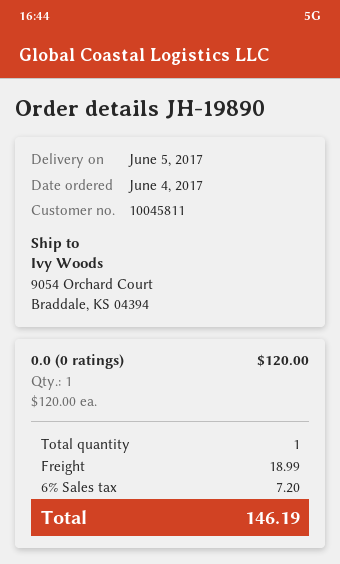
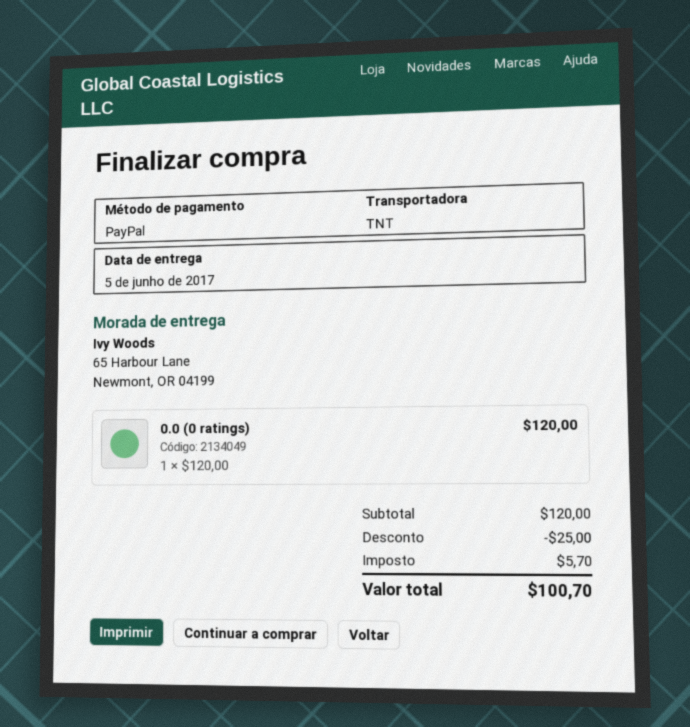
ship to: 9054 Orchard Court, Braddale, KS 04394 -> 65 Harbour Lane, Newmont, OR 04199
discount: none -> 25.00
shipping: 18.99 -> none
tax: 7.20 -> 5.70
total: 146.19 -> 100.70

